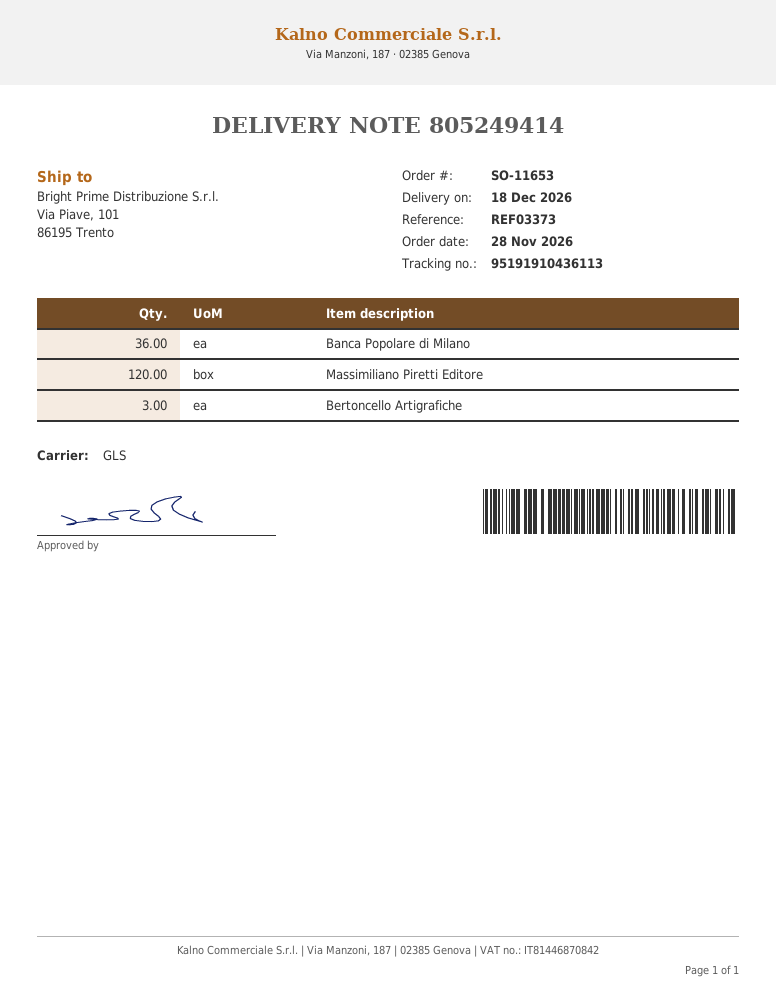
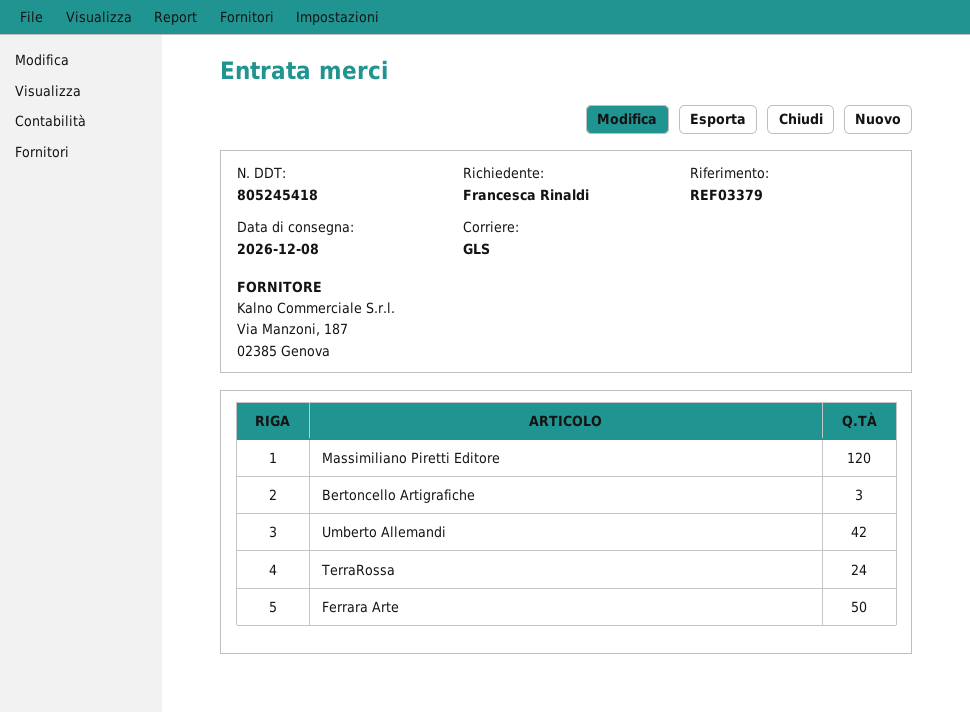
delivery note number: 805249414 -> 805245418
delivery date: 2026-12-18 -> 2026-12-08
reference: REF03373 -> REF03379
Banca Popolare di Milano: 36 -> none
Umberto Allemandi: none -> 42
TerraRossa: none -> 24
Ferrara Arte: none -> 50

